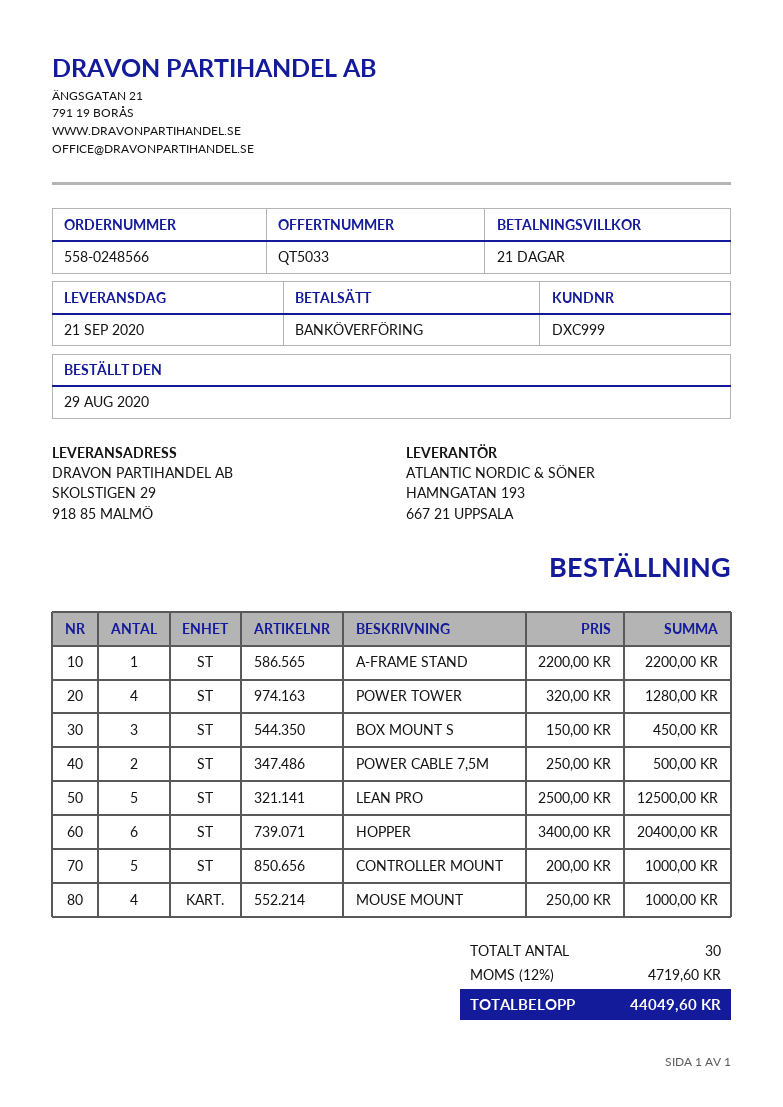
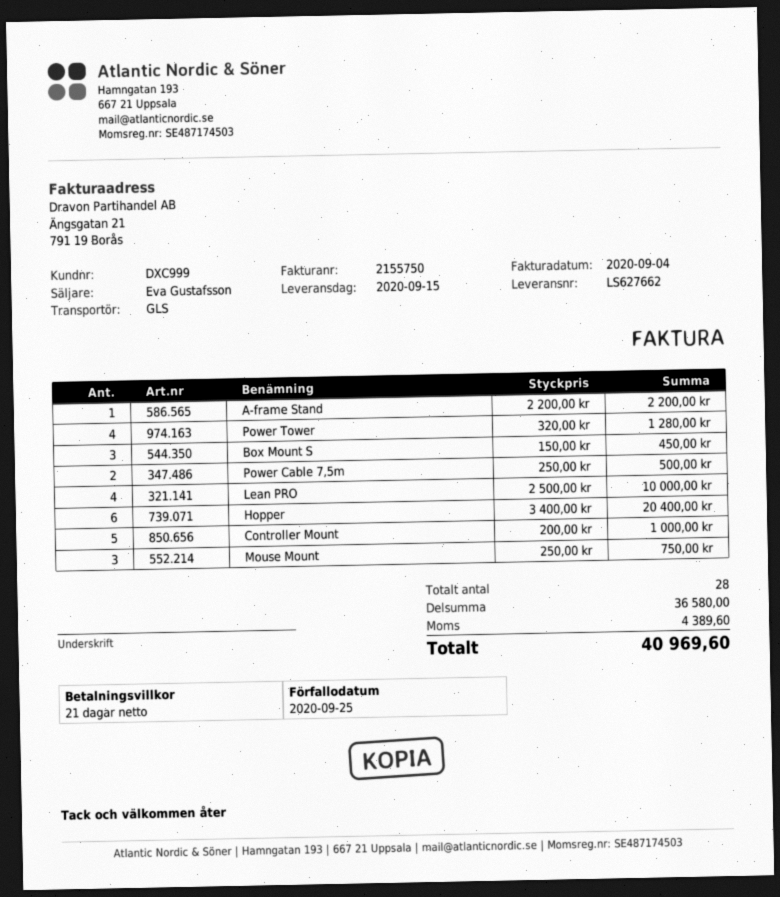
delivery date: 2020-09-21 -> 2020-09-15
LEAN PRO: 5 x 2500.00 = 12500.00 -> 4 x 2500.00 = 10000.00
MOUSE MOUNT: 4 x 250.00 = 1000.00 -> 3 x 250.00 = 750.00
total quantity: 30 -> 28
tax: 4719.60 -> 4389.60
total: 44049.60 -> 40969.60

